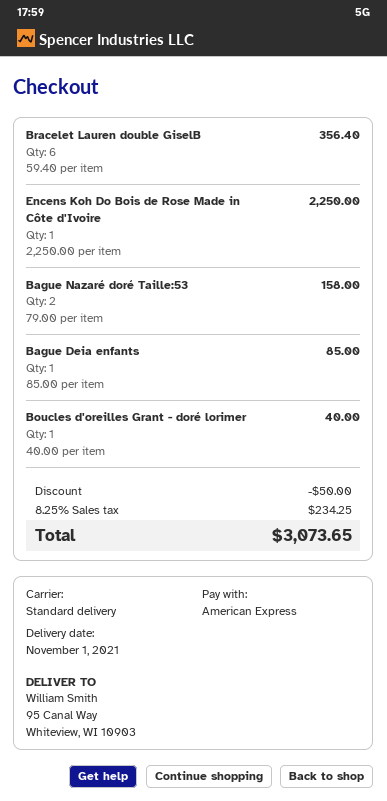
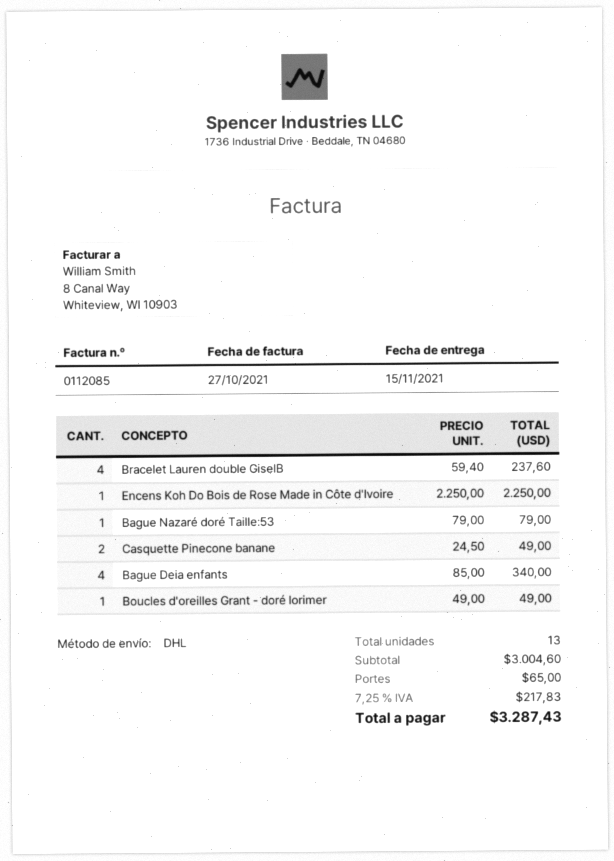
delivery date: 2021-11-01 -> 2021-11-15
shipping method: standard -> DHL
Bracelet Lauren double GiselB: 6 x 59.40 = 356.40 -> 4 x 59.40 = 237.60
Bague Nazaré doré Taille:53: 2 x 79.00 = 158.00 -> 1 x 79.00 = 79.00
Bague Deia enfants: 1 x 85.00 = 85.00 -> 4 x 85.00 = 340.00
Boucles d'oreilles Grant - doré lorimer: 1 x 40.00 = 40.00 -> 1 x 49.00 = 49.00
Casquette Pinecone banane: none -> 2 x 24.50 = 49.00
discount: 50.00 -> none
shipping: none -> 65.00
tax: 8.25% = 234.25 -> 7.25% = 217.83
total: 3073.65 -> 3287.43

